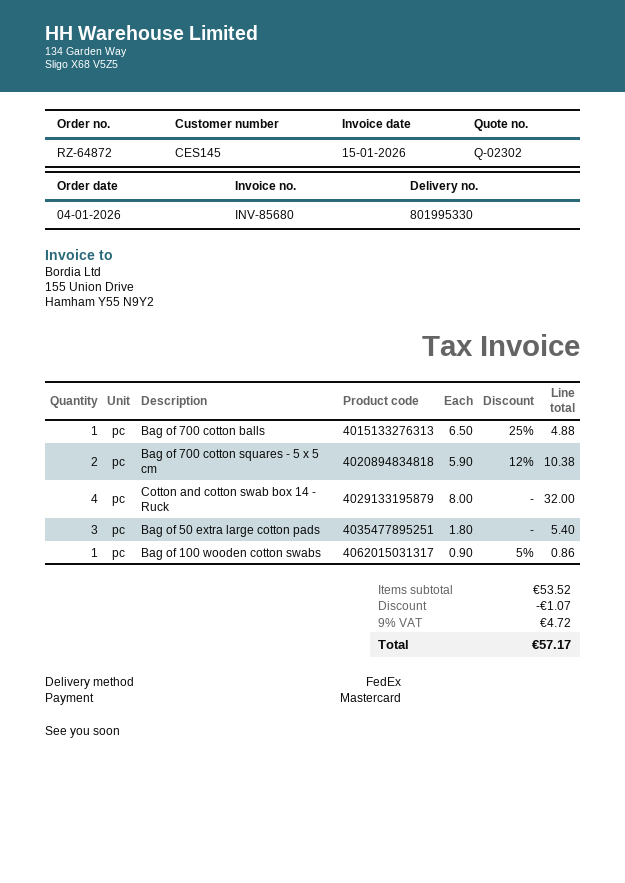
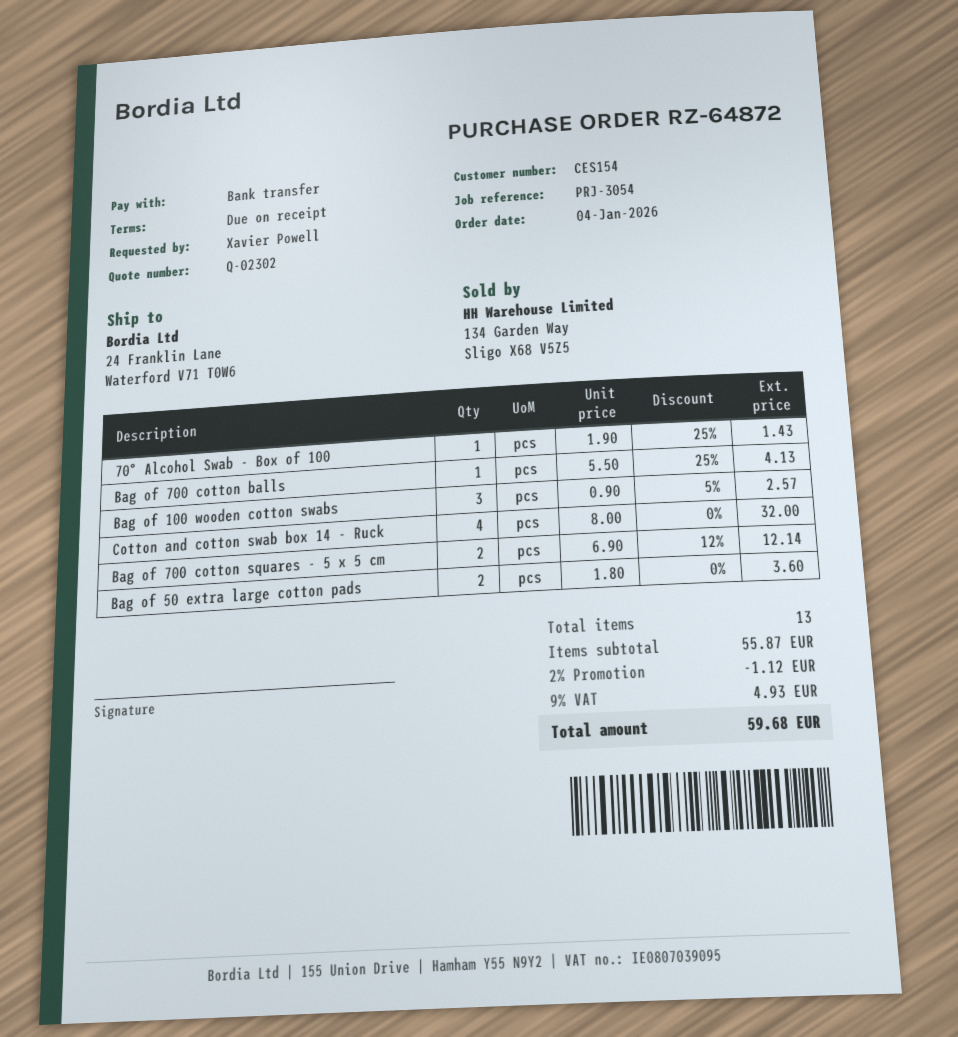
customer number: CES145 -> CES154
payment method: Mastercard -> bank transfer
Bag of 700 cotton balls: 1 x 6.50 - 25% = 4.88 -> 1 x 5.50 - 25% = 4.13
Bag of 700 cotton squares - 5 x 5 cm: 2 x 5.90 - 12% = 10.38 -> 2 x 6.90 - 12% = 12.14
Bag of 50 extra large cotton pads: 3 x 1.80 = 5.40 -> 2 x 1.80 = 3.60
Bag of 100 wooden cotton swabs: 1 x 0.90 - 5% = 0.86 -> 3 x 0.90 - 5% = 2.57
70° Alcohol Swab - Box of 100: none -> 1 x 1.90 - 25% = 1.43
subtotal: 53.52 -> 55.87
discount: 1.07 -> 1.12
tax: 9% = 4.72 -> 9% = 4.93
total: 57.17 -> 59.68

